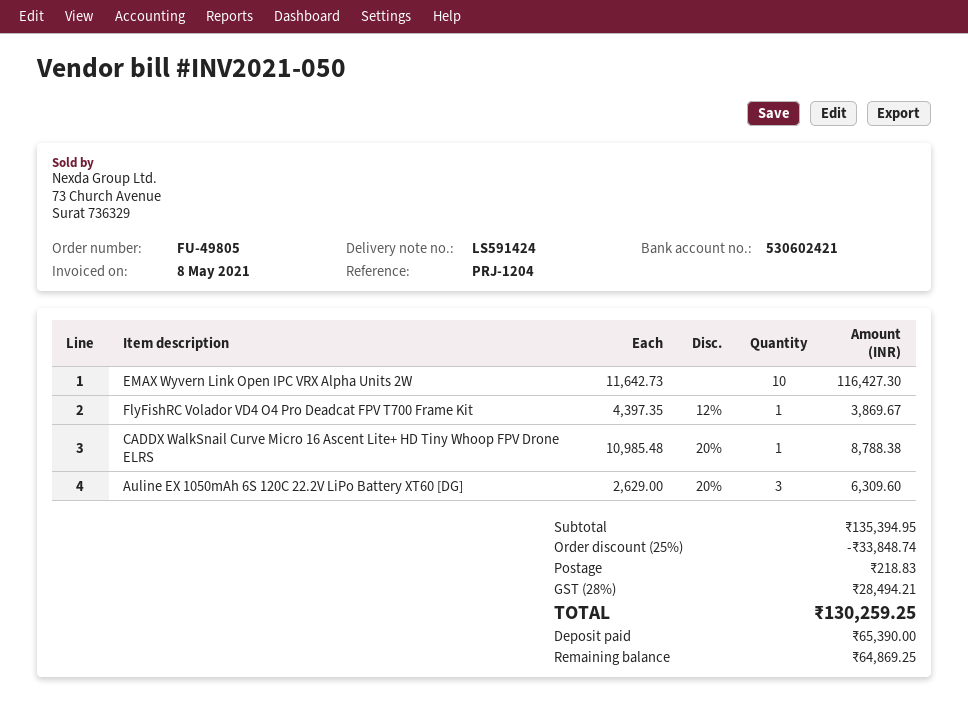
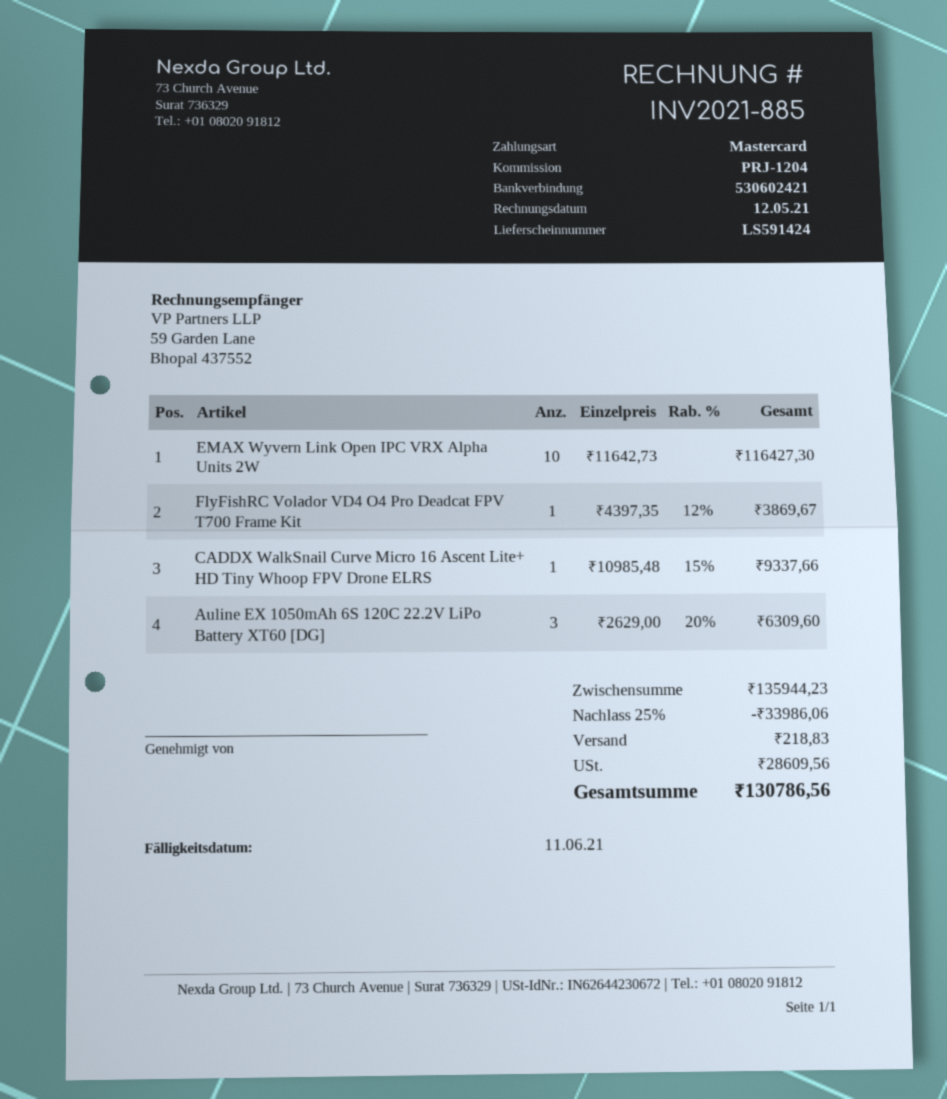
invoice number: INV2021-050 -> INV2021-885
invoice date: 2021-05-08 -> 2021-05-12
CADDX WalkSnail Curve Micro 16 Ascent Lite+ HD Tiny Whoop FPV Drone ELRS: 1 x 10985.48 - 20% = 8788.38 -> 1 x 10985.48 - 15% = 9337.66
subtotal: 135394.95 -> 135944.23
discount: 25% = 33848.74 -> 25% = 33986.06
tax: 28494.21 -> 28609.56
total: 130259.25 -> 130786.56

